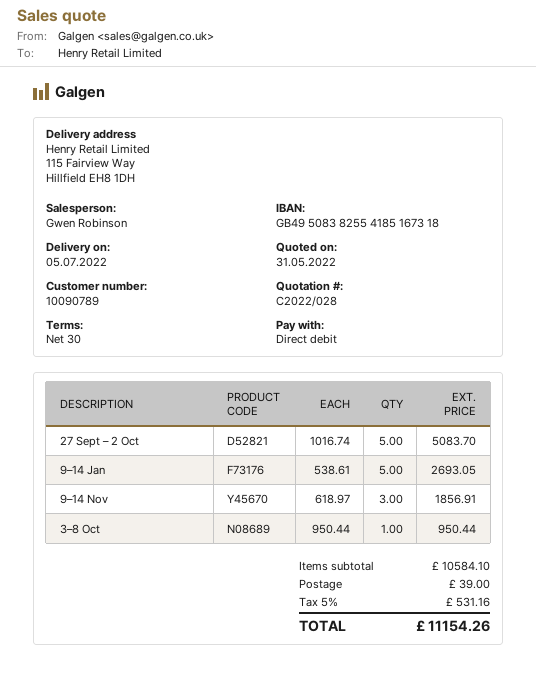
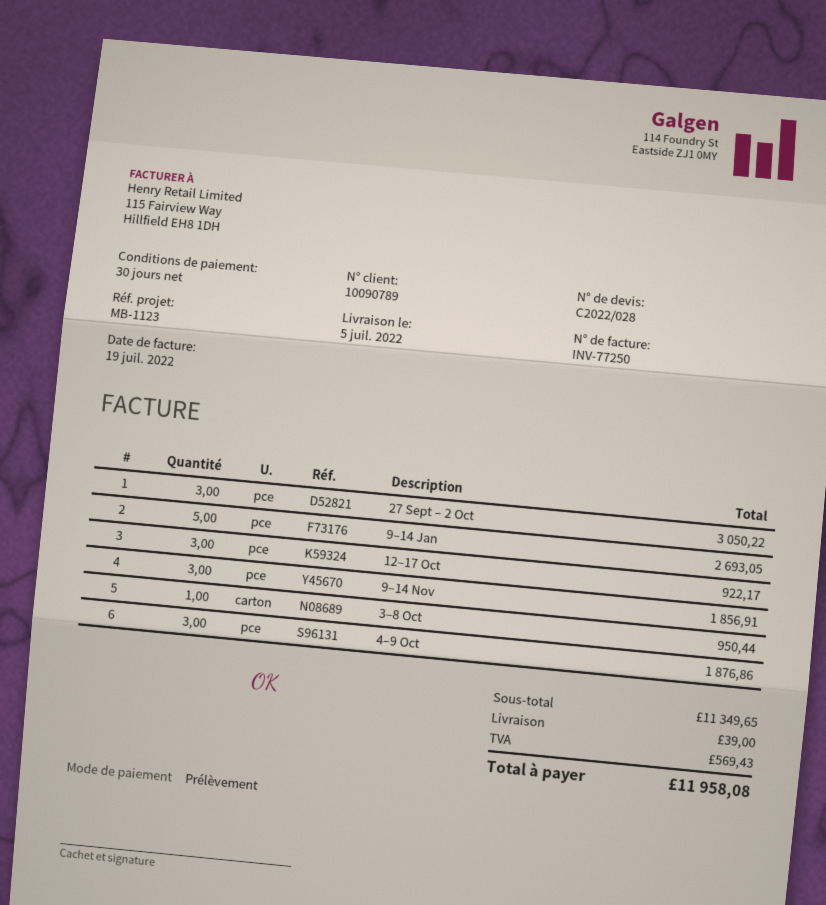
27 Sept – 2 Oct: 5 for 5083.70 -> 3 for 3050.22
12–17 Oct: none -> 3 for 922.17
4–9 Oct: none -> 3 for 1876.86
subtotal: 10584.10 -> 11349.65
tax: 531.16 -> 569.43
total: 11154.26 -> 11958.08

